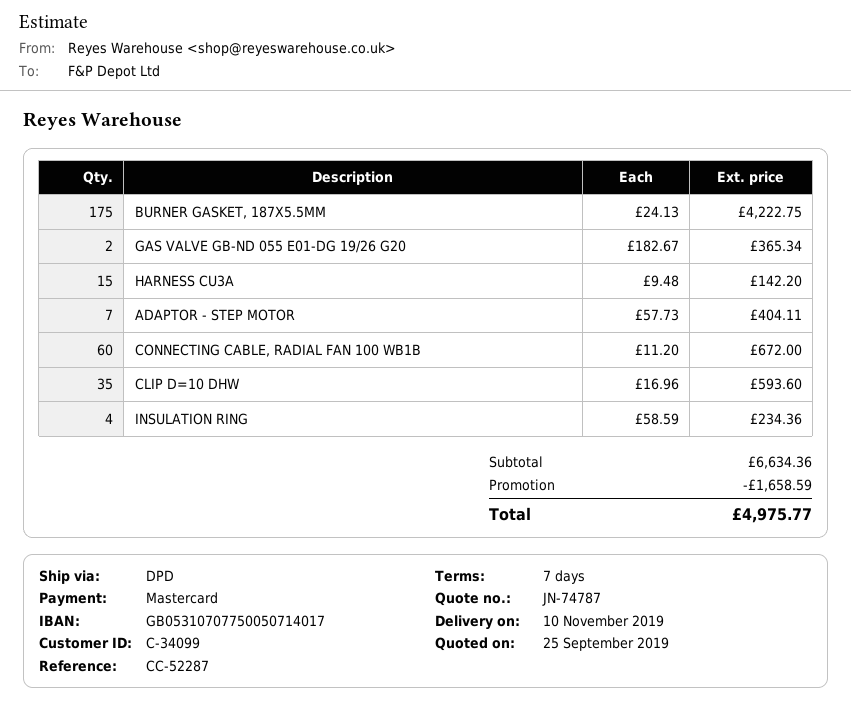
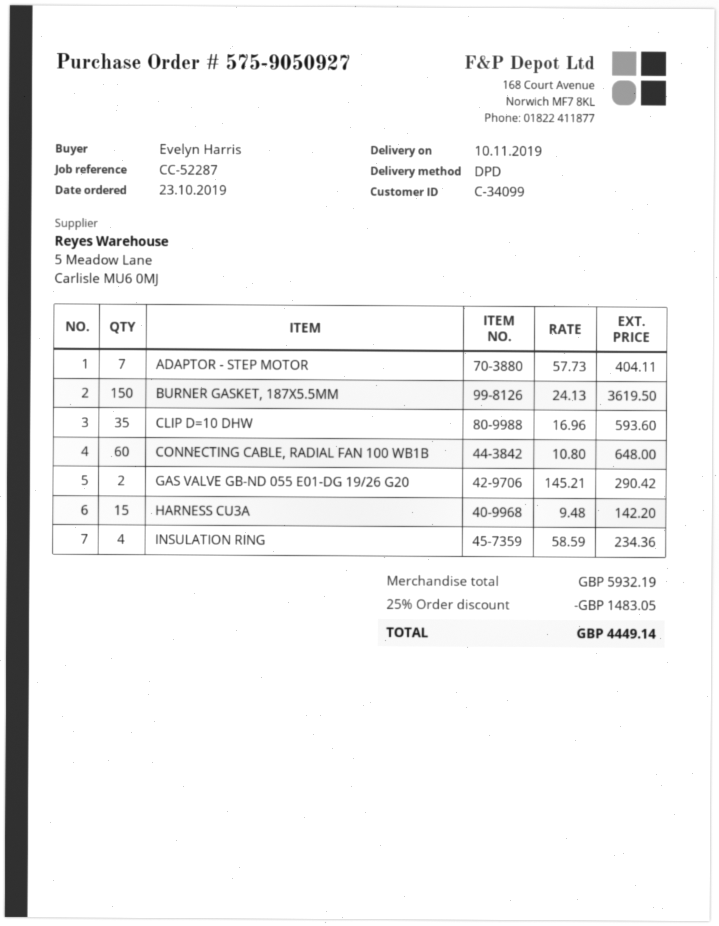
BURNER GASKET, 187X5.5MM: 175 x 24.13 = 4222.75 -> 150 x 24.13 = 3619.50
GAS VALVE GB-ND 055 E01-DG 19/26 G20: 2 x 182.67 = 365.34 -> 2 x 145.21 = 290.42
CONNECTING CABLE, RADIAL FAN 100 WB1B: 60 x 11.20 = 672.00 -> 60 x 10.80 = 648.00
subtotal: 6634.36 -> 5932.19
discount: 1658.59 -> 1483.05
total: 4975.77 -> 4449.14

